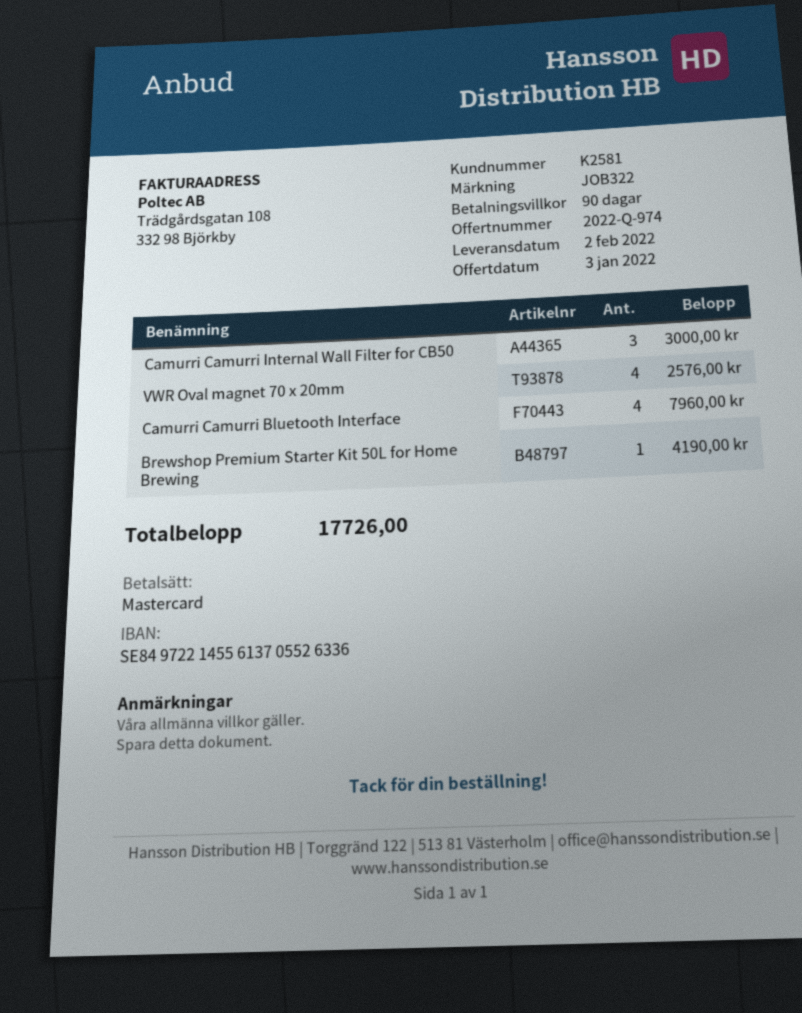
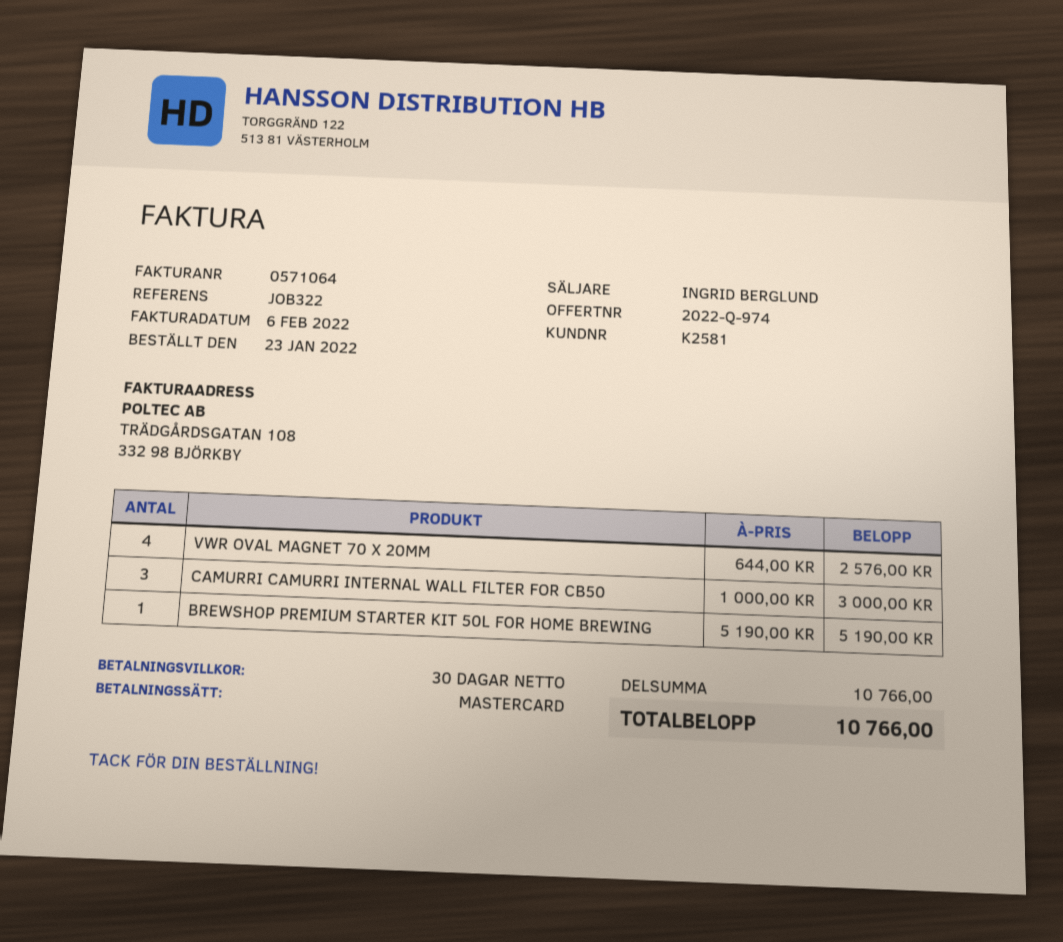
payment terms: 90 days -> 30 days
Camurri Camurri Bluetooth Interface: 4 for 7960.00 -> none
Brewshop Premium Starter Kit 50L for Home Brewing: 1 for 4190.00 -> 1 for 5190.00
total: 17726.00 -> 10766.00

